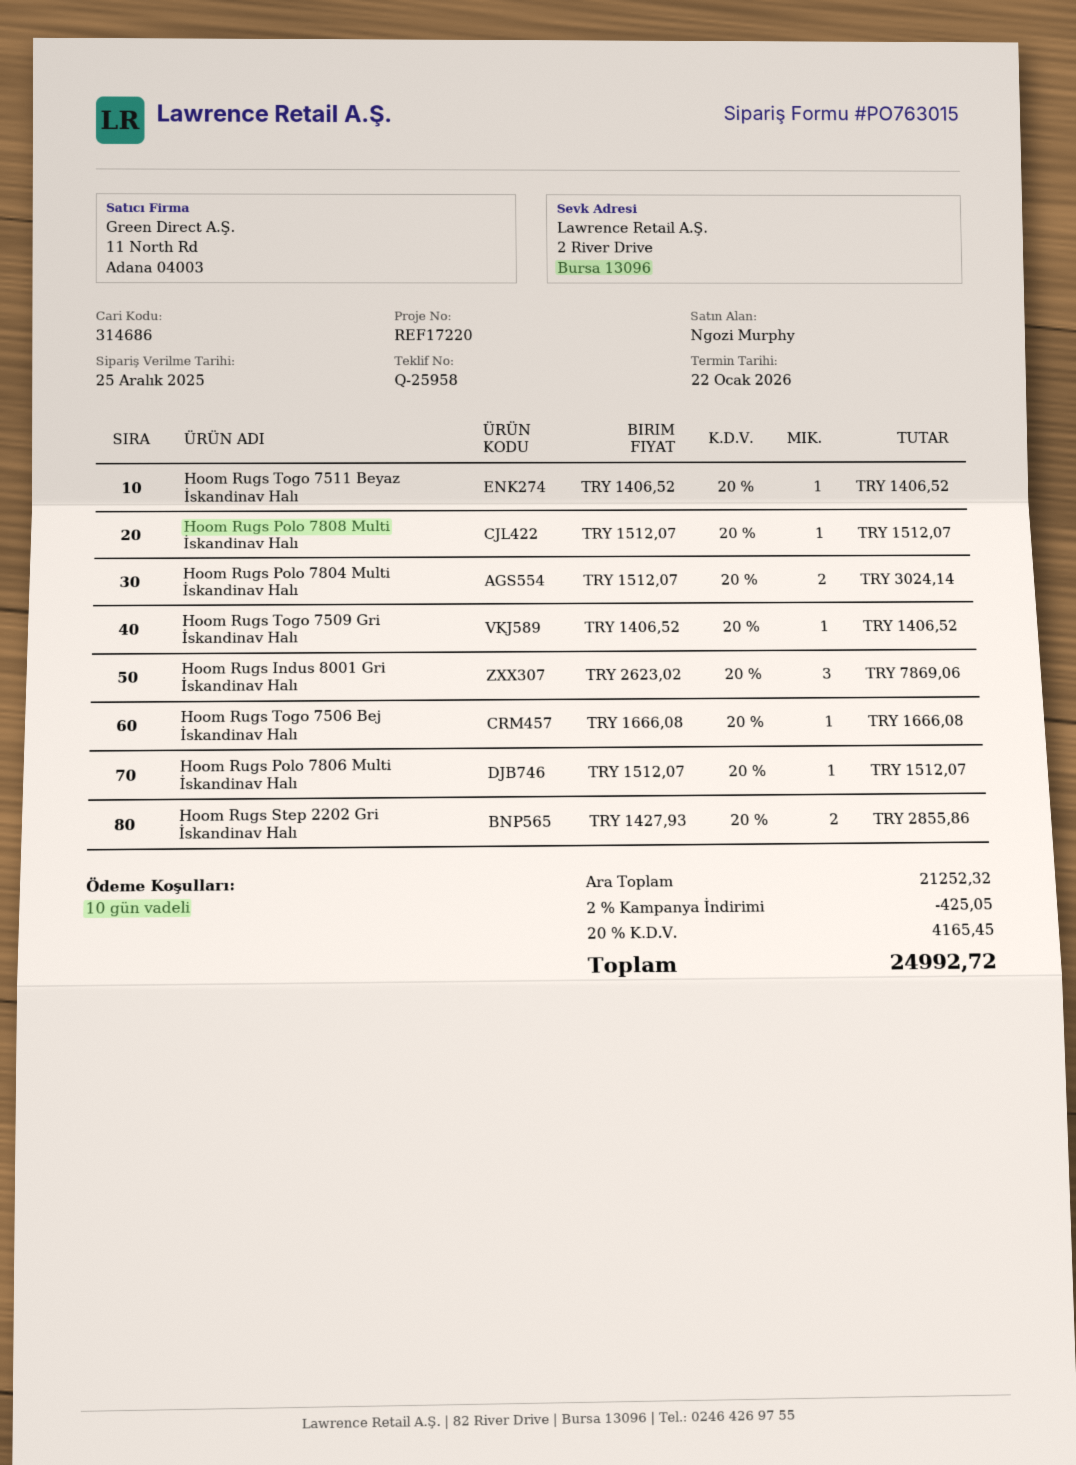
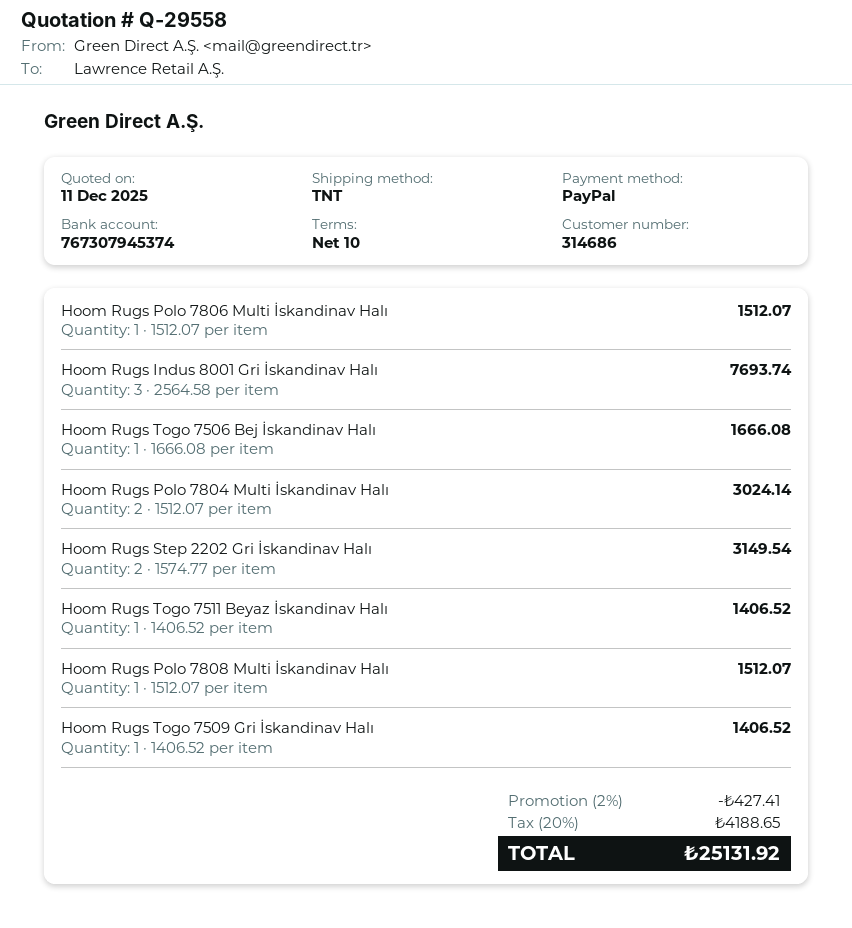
quote number: Q-25958 -> Q-29558
Hoom Rugs Indus 8001 Gri İskandinav Halı: 3 x 2623.02 = 7869.06 -> 3 x 2564.58 = 7693.74
Hoom Rugs Step 2202 Gri İskandinav Halı: 2 x 1427.93 = 2855.86 -> 2 x 1574.77 = 3149.54
discount: 2% = 425.05 -> 2% = 427.41
tax: 20% = 4165.45 -> 20% = 4188.65
total: 24992.72 -> 25131.92

